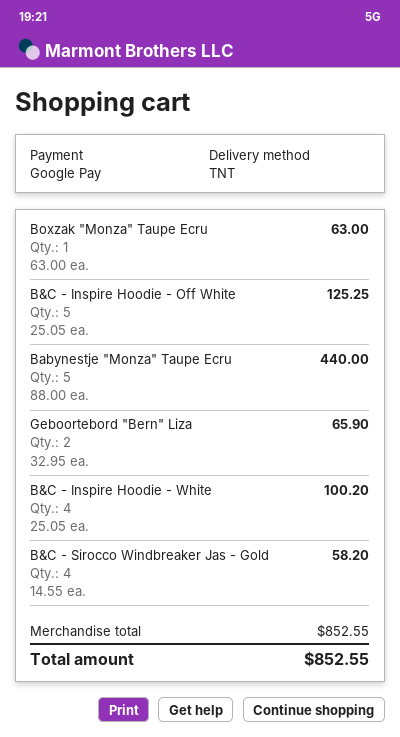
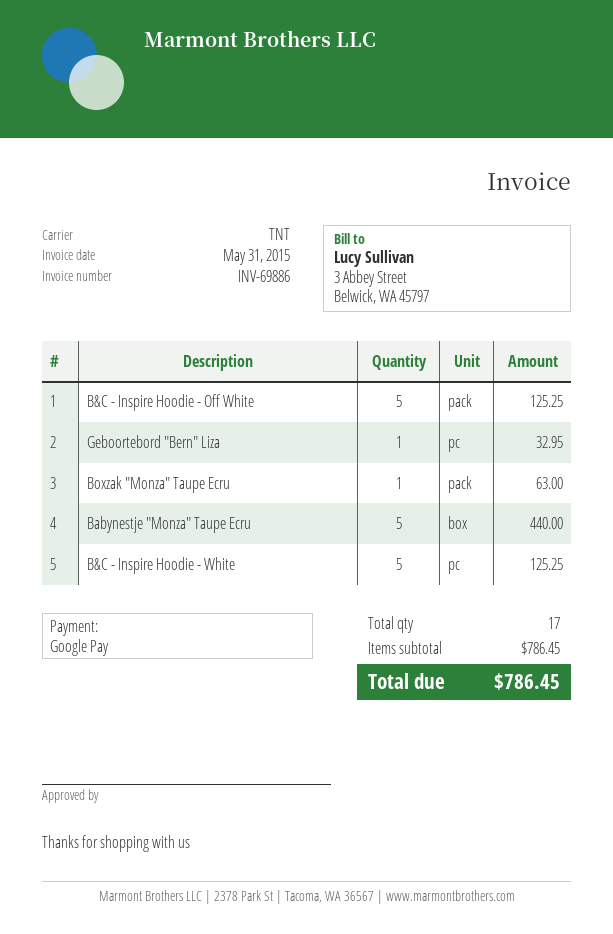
Geboortebord "Bern" Liza: 2 for 65.90 -> 1 for 32.95
B&C - Inspire Hoodie - White: 4 for 100.20 -> 5 for 125.25
B&C - Sirocco Windbreaker Jas - Gold: 4 for 58.20 -> none
subtotal: 852.55 -> 786.45
total: 852.55 -> 786.45

